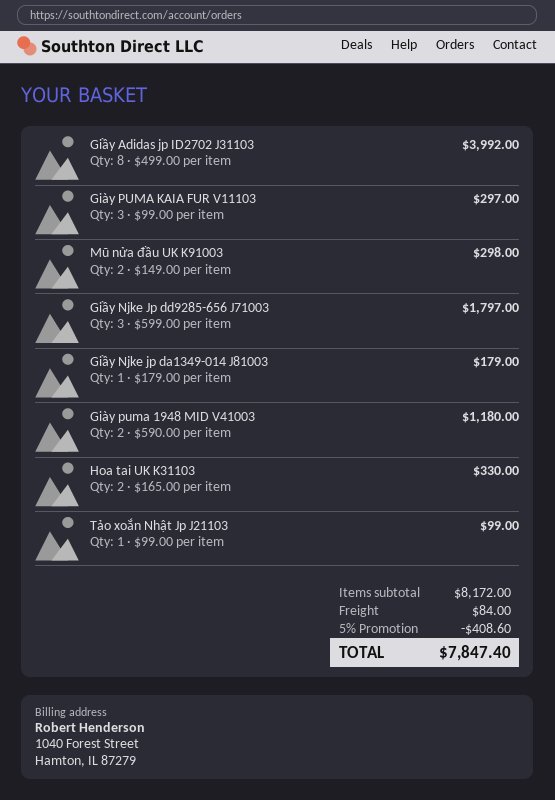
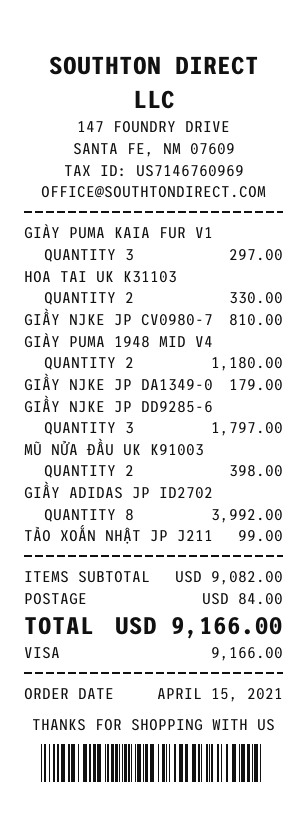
Mũ nửa đầu UK K91003: 2 for 298.00 -> 2 for 398.00
GIẦY NJKE JP CV0980-7: none -> 1 for 810.00
subtotal: 8172.00 -> 9082.00
discount: 5% = 408.60 -> none
total: 7847.40 -> 9166.00

